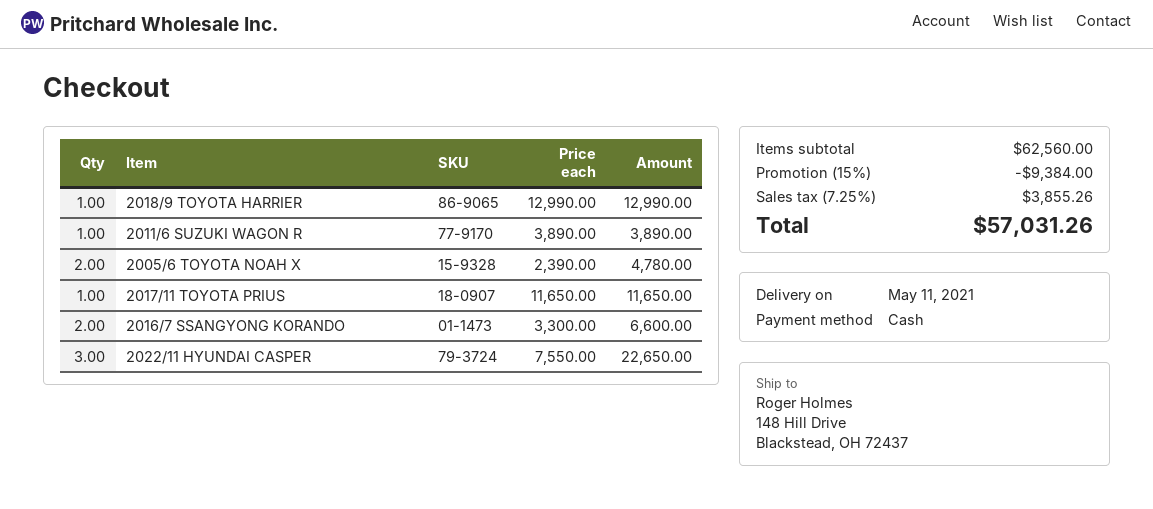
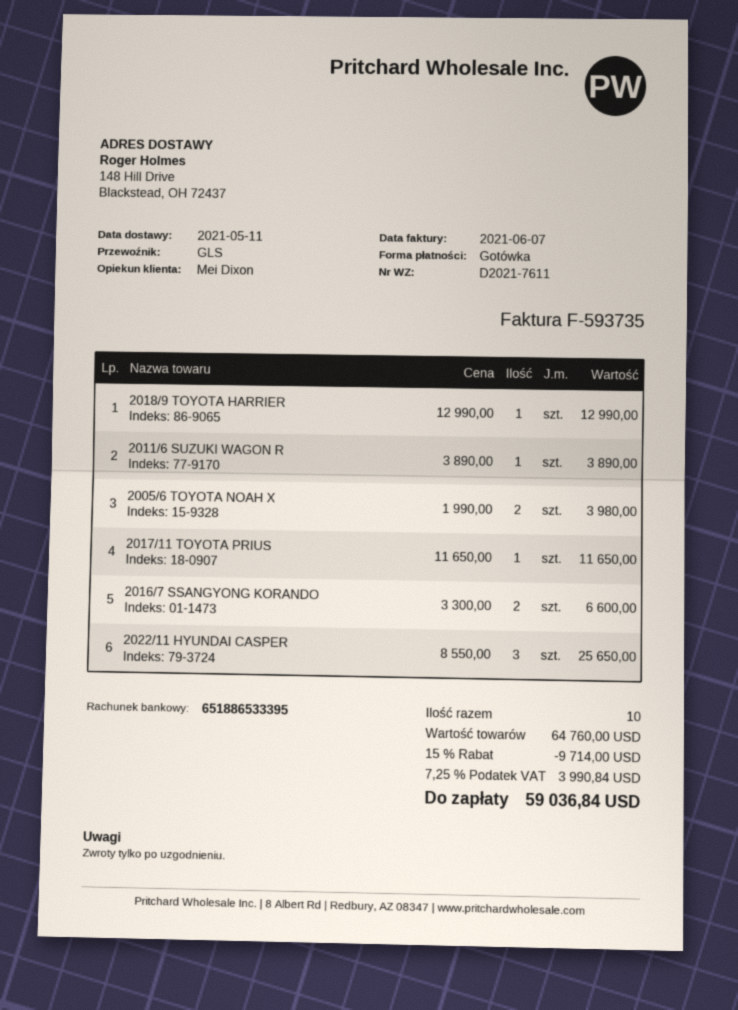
2005/6 TOYOTA NOAH X: 2 x 2390.00 = 4780.00 -> 2 x 1990.00 = 3980.00
2022/11 HYUNDAI CASPER: 3 x 7550.00 = 22650.00 -> 3 x 8550.00 = 25650.00
subtotal: 62560.00 -> 64760.00
discount: 15% = 9384.00 -> 15% = 9714.00
tax: 7.25% = 3855.26 -> 7.25% = 3990.84
total: 57031.26 -> 59036.84

